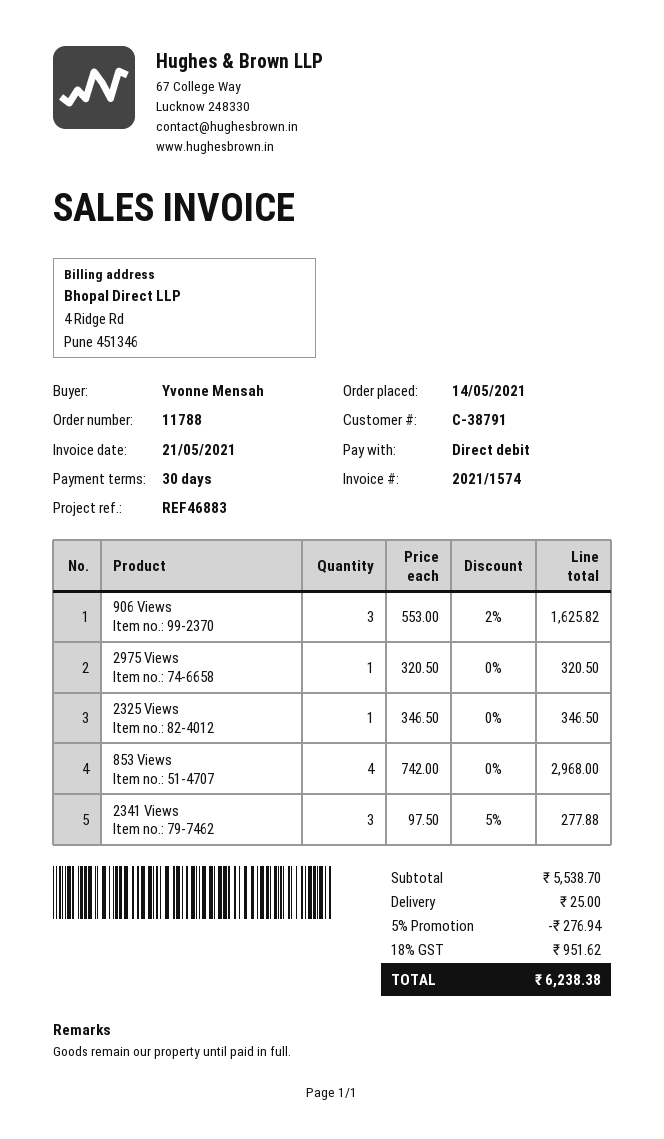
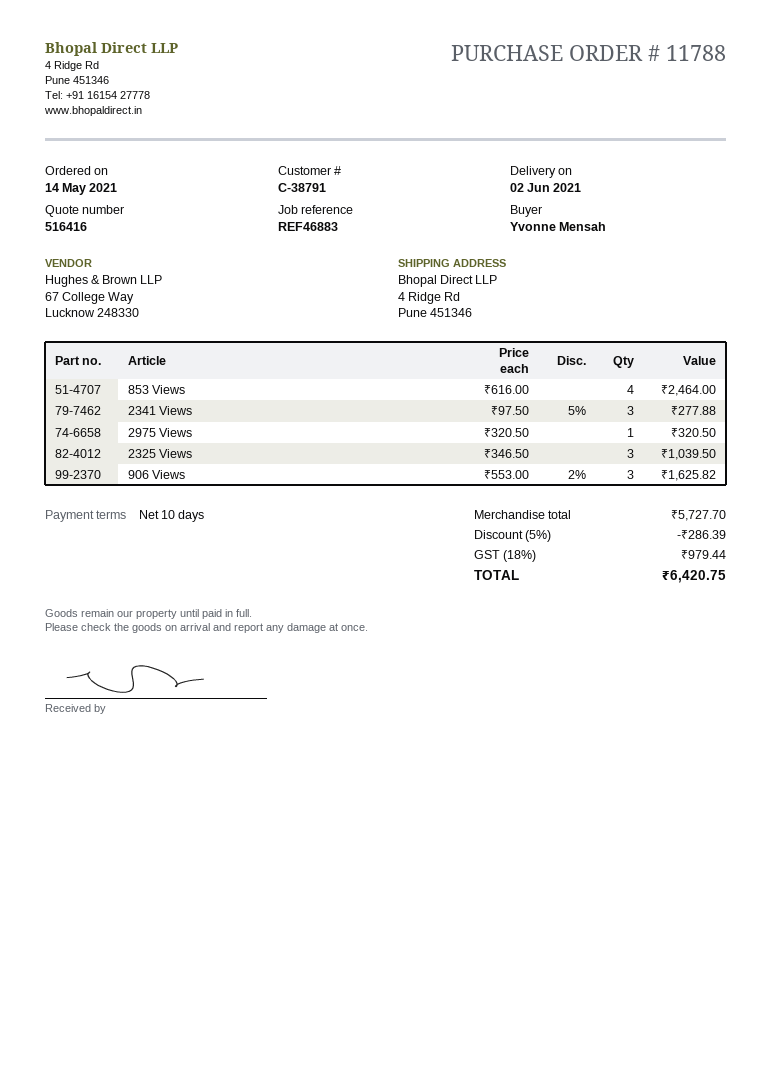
payment terms: 30 days -> 10 days
2325 Views: 1 x 346.50 = 346.50 -> 3 x 346.50 = 1039.50
853 Views: 4 x 742.00 = 2968.00 -> 4 x 616.00 = 2464.00
subtotal: 5538.70 -> 5727.70
discount: 5% = 276.94 -> 5% = 286.39
shipping: 25.00 -> none
tax: 18% = 951.62 -> 18% = 979.44
total: 6238.38 -> 6420.75

